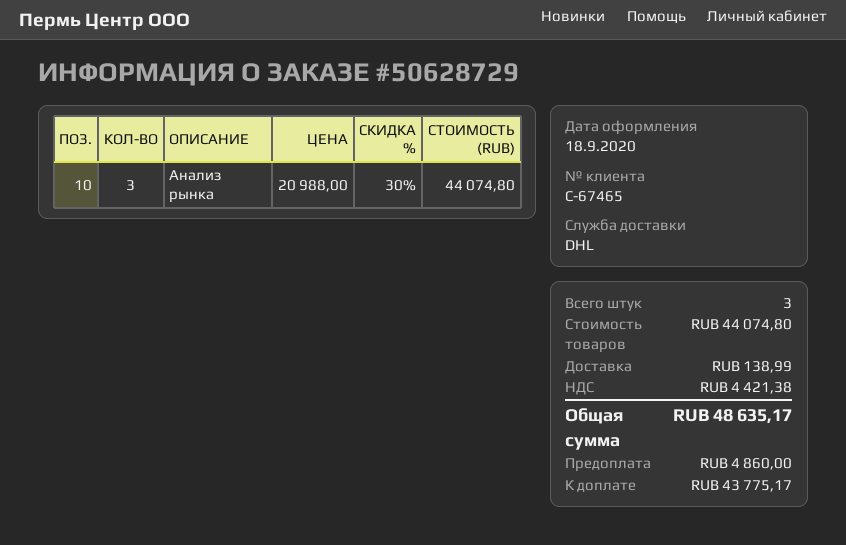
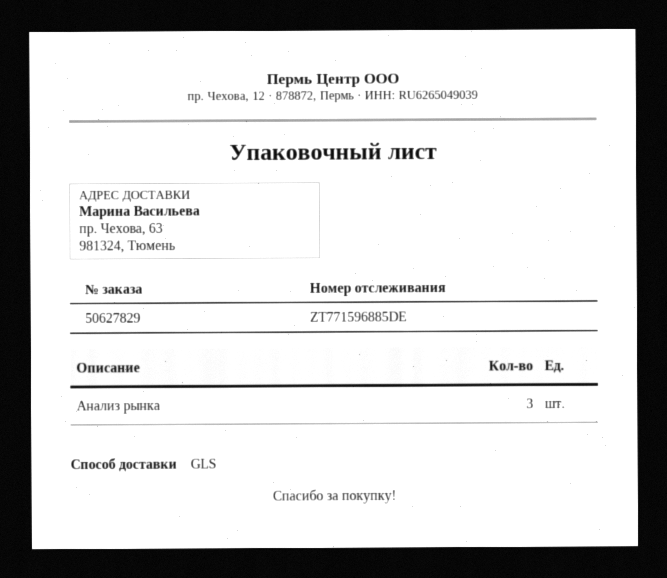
order number: 50628729 -> 50627829
shipping method: DHL -> GLS

